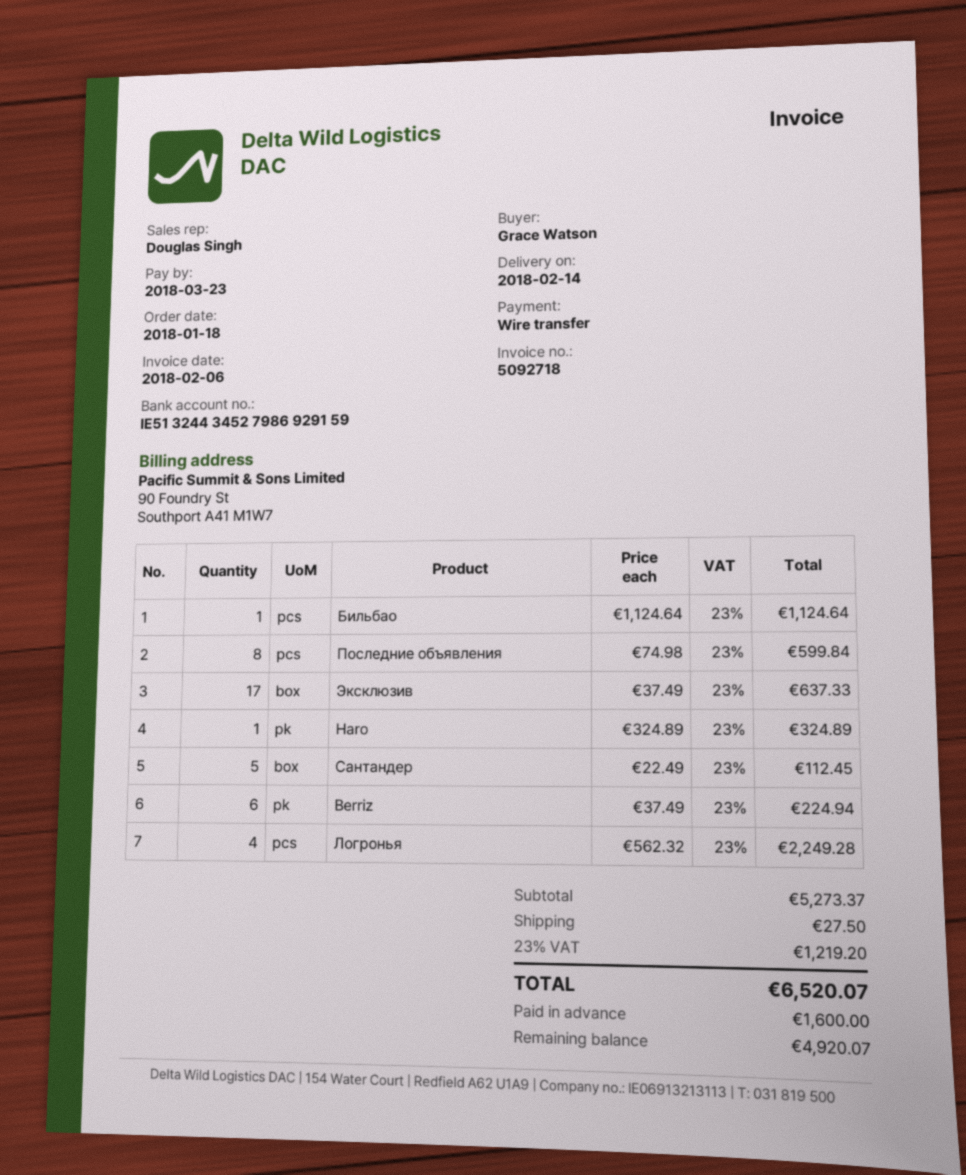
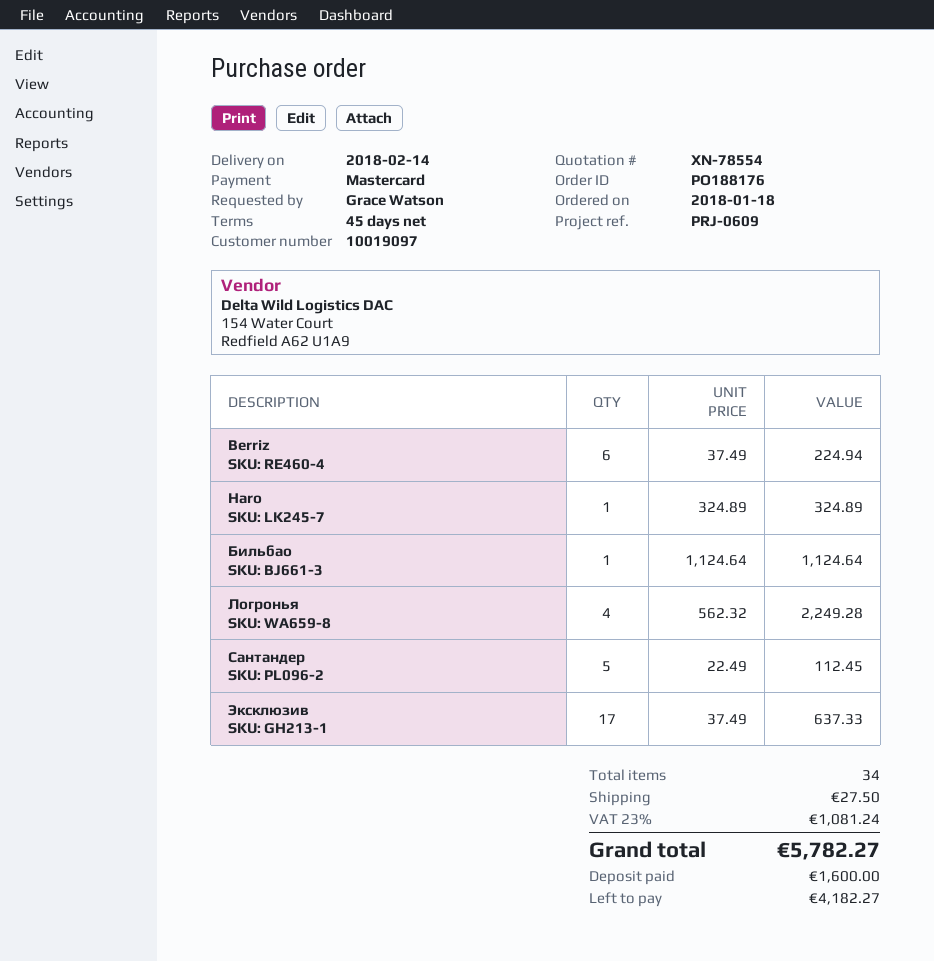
payment method: bank transfer -> Mastercard
Последние объявления: 8 x 74.98 = 599.84 -> none
tax: 23% = 1219.20 -> 23% = 1081.24
total: 6520.07 -> 5782.27
balance: 4920.07 -> 4182.27

